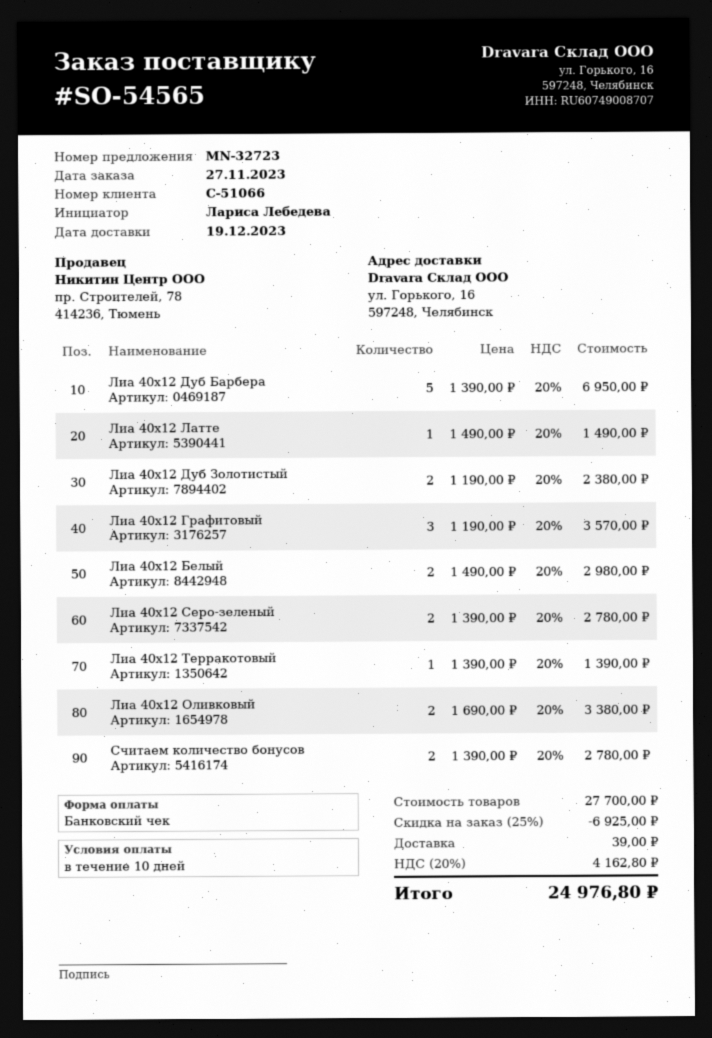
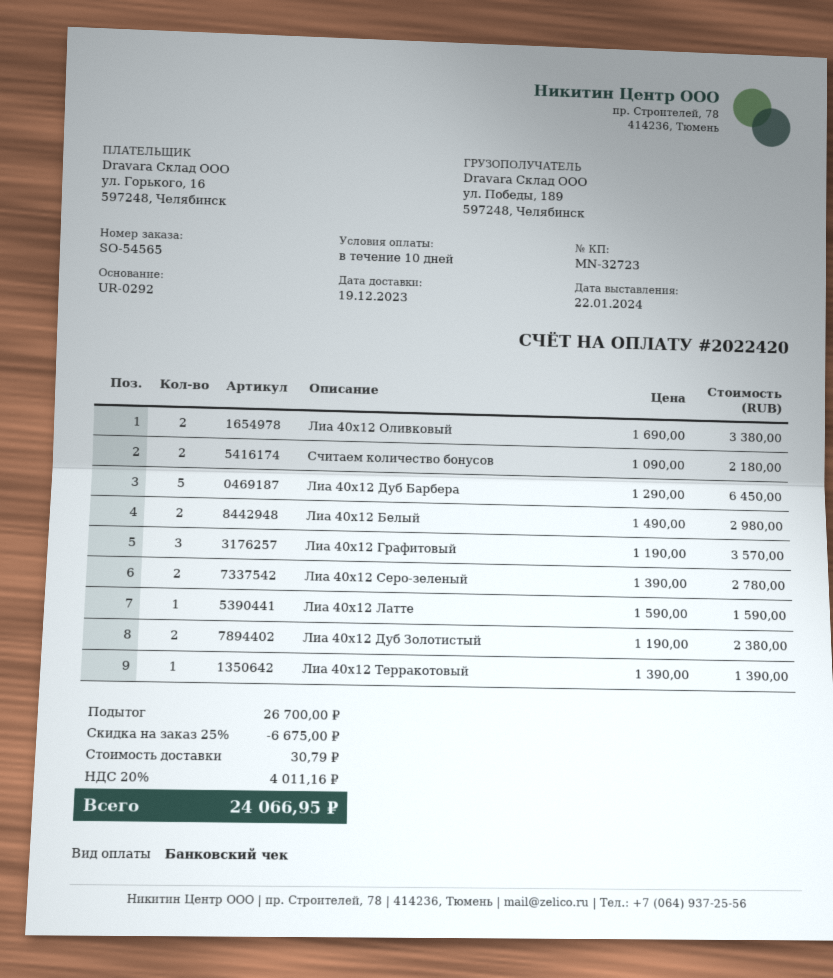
ship to: ул. Горького, 16, 597248, Челябинск -> ул. Победы, 189, 597248, Челябинск
Лиа 40x12 Дуб Барбера: 5 x 1390.00 = 6950.00 -> 5 x 1290.00 = 6450.00
Лиа 40x12 Латте: 1 x 1490.00 = 1490.00 -> 1 x 1590.00 = 1590.00
Считаем количество бонусов: 2 x 1390.00 = 2780.00 -> 2 x 1090.00 = 2180.00
subtotal: 27700.00 -> 26700.00
discount: 25% = 6925.00 -> 25% = 6675.00
shipping: 39.00 -> 30.79
tax: 20% = 4162.80 -> 20% = 4011.16
total: 24976.80 -> 24066.95

